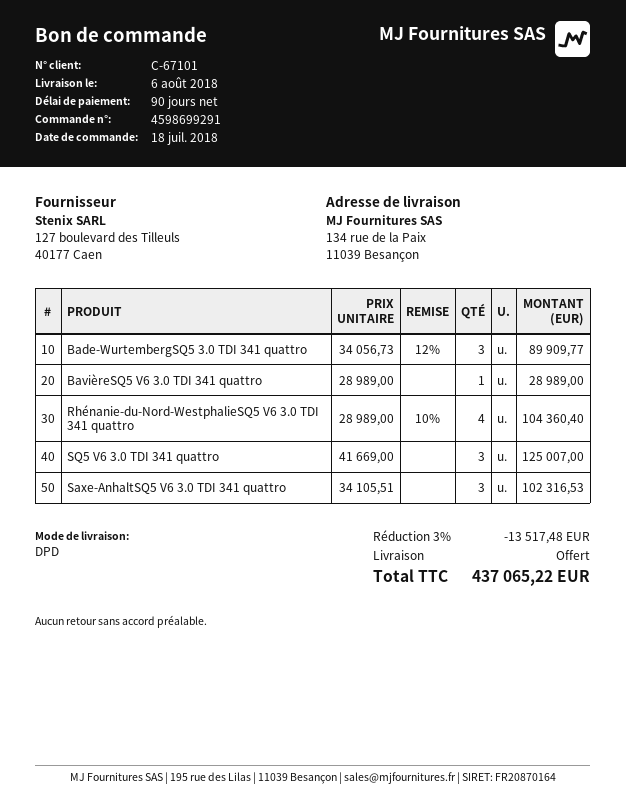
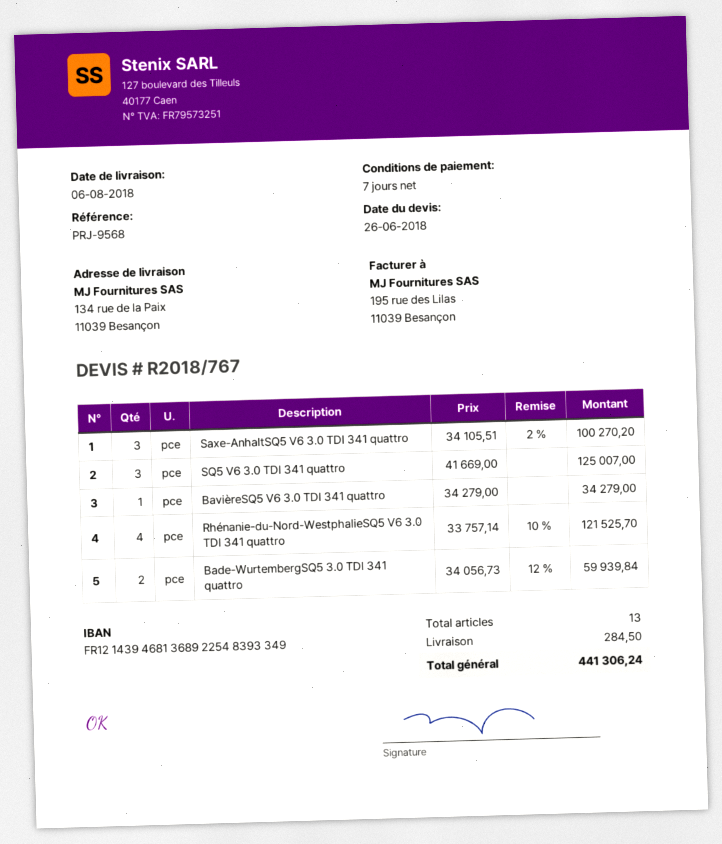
payment terms: 90 days -> 7 days
Bade-WurtembergSQ5 3.0 TDI 341 quattro: 3 x 34056.73 - 12% = 89909.77 -> 2 x 34056.73 - 12% = 59939.84
BavièreSQ5 V6 3.0 TDI 341 quattro: 1 x 28989.00 = 28989.00 -> 1 x 34279.00 = 34279.00
Rhénanie-du-Nord-WestphalieSQ5 V6 3.0 TDI 341 quattro: 4 x 28989.00 - 10% = 104360.40 -> 4 x 33757.14 - 10% = 121525.70
Saxe-AnhaltSQ5 V6 3.0 TDI 341 quattro: 3 x 34105.51 = 102316.53 -> 3 x 34105.51 - 2% = 100270.20
discount: 3% = 13517.48 -> none
shipping: 0.00 -> 284.50
total: 437065.22 -> 441306.24

